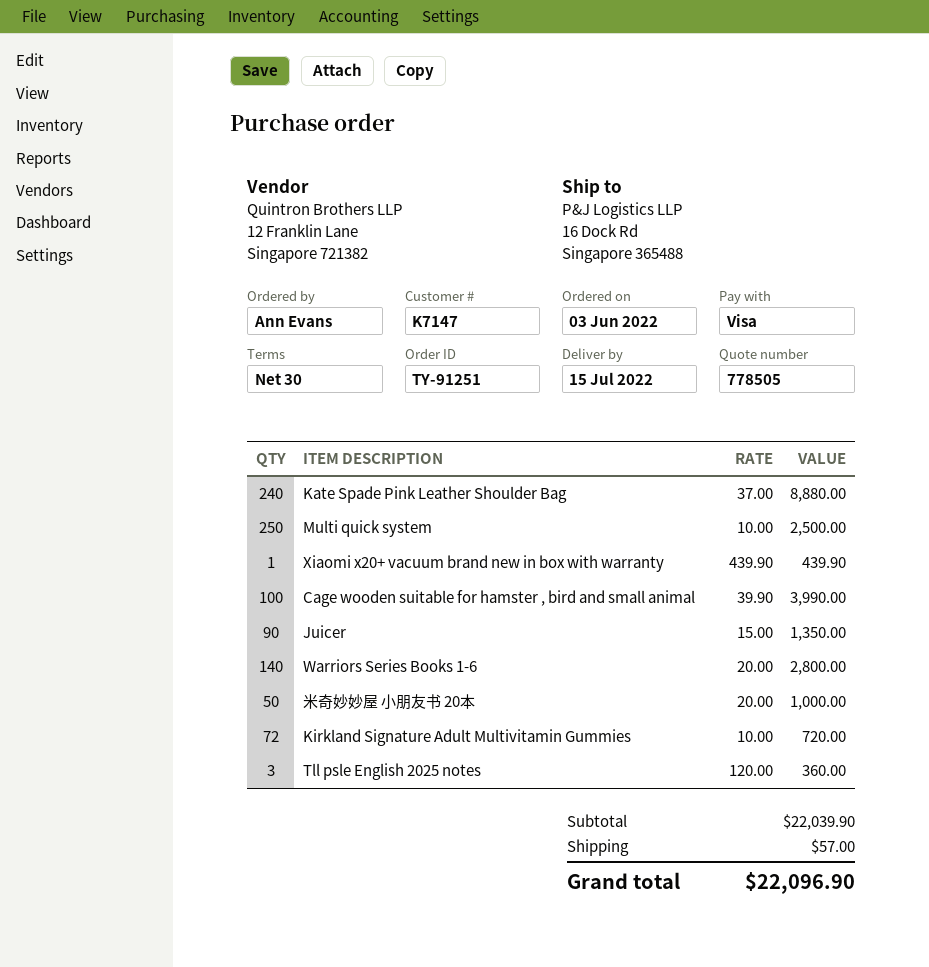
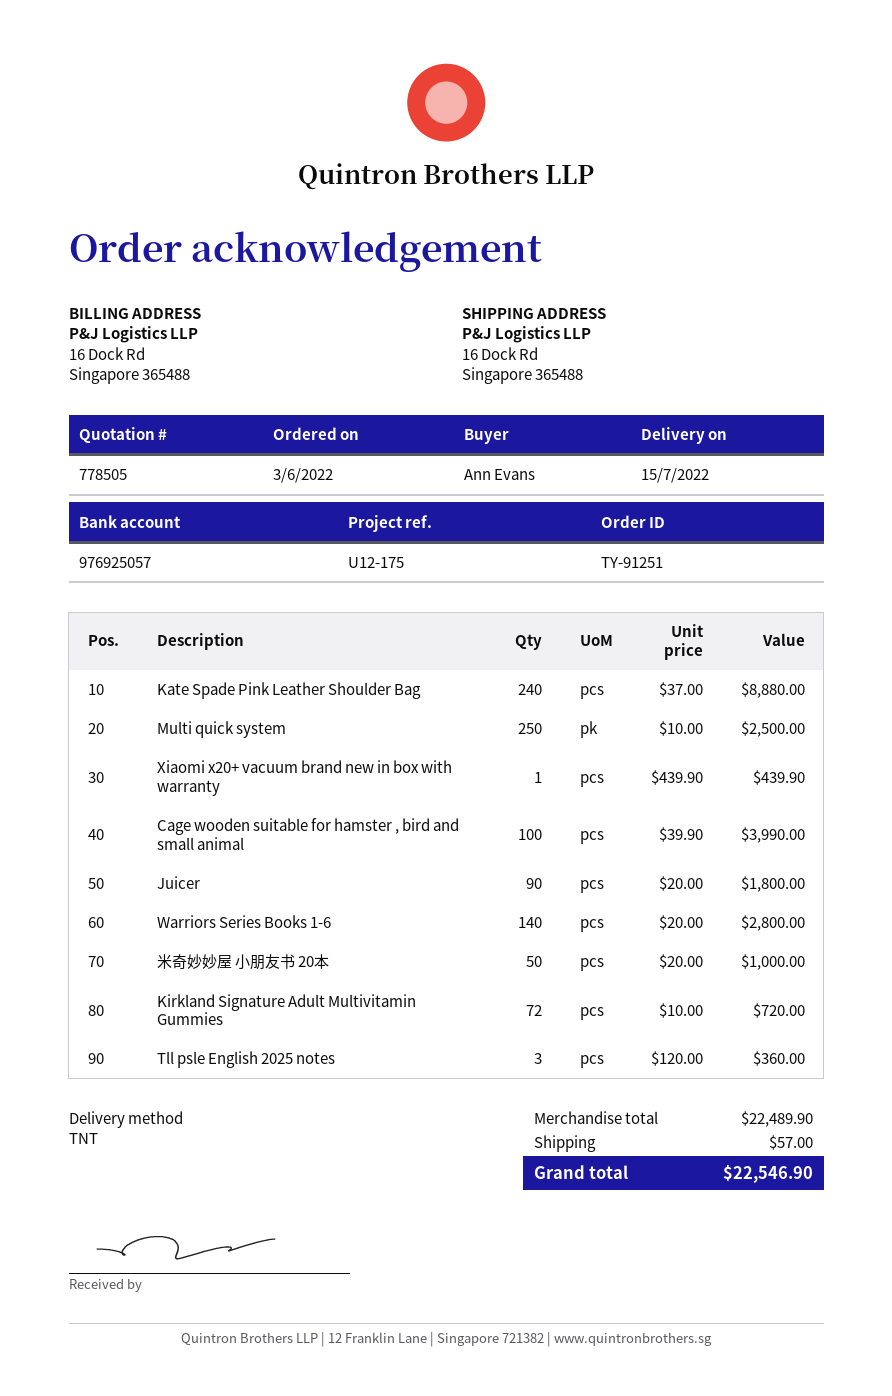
Juicer: 90 x 15.00 = 1350.00 -> 90 x 20.00 = 1800.00
subtotal: 22039.90 -> 22489.90
total: 22096.90 -> 22546.90

